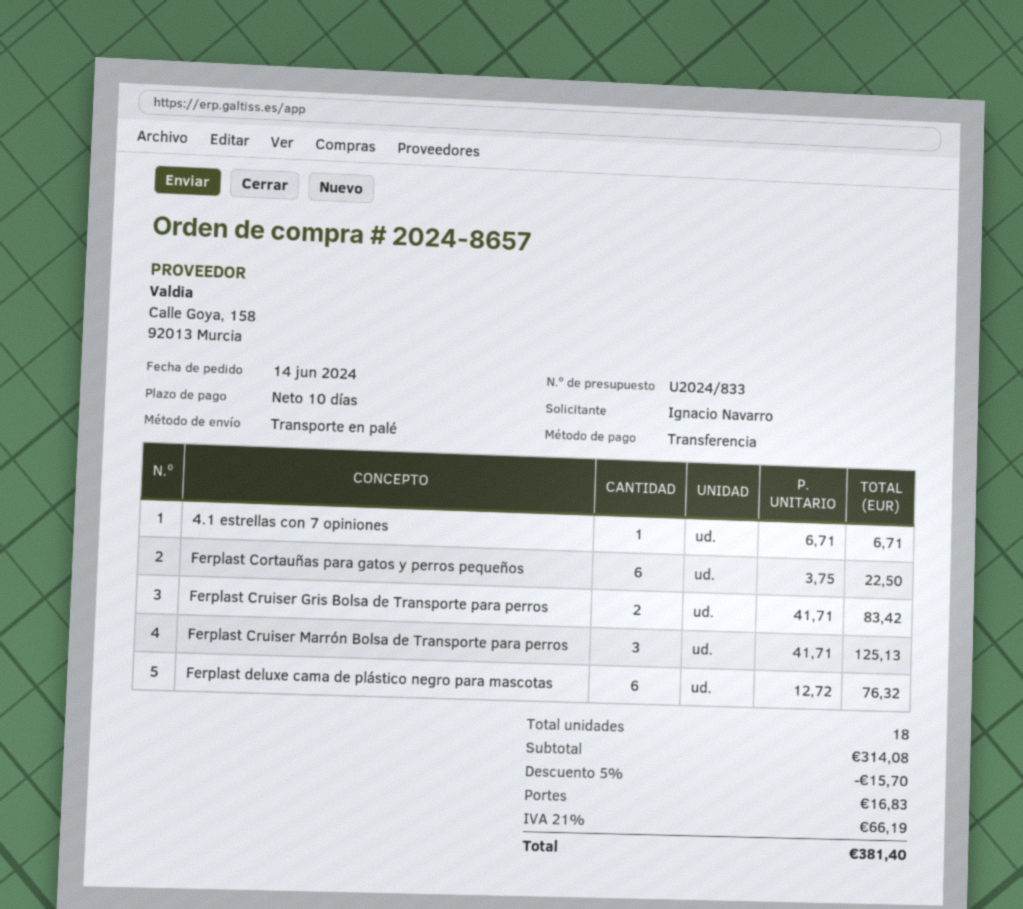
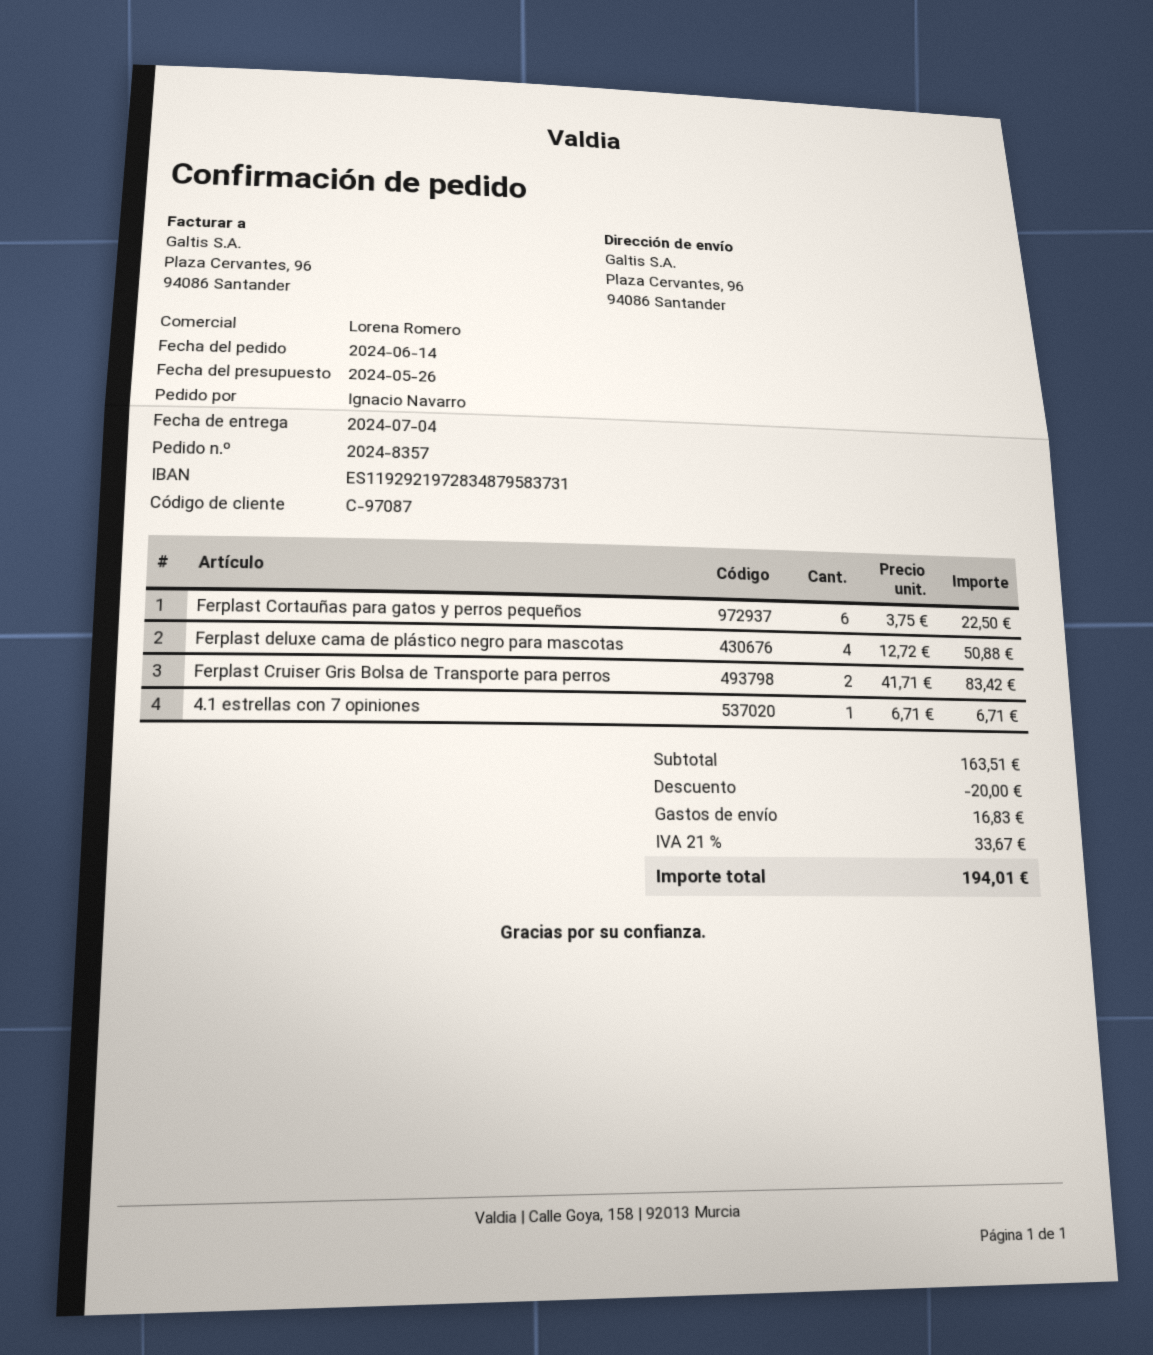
order number: 2024-8657 -> 2024-8357
Ferplast Cruiser Marrón Bolsa de Transporte para perros: 3 x 41.71 = 125.13 -> none
Ferplast deluxe cama de plástico negro para mascotas: 6 x 12.72 = 76.32 -> 4 x 12.72 = 50.88
subtotal: 314.08 -> 163.51
discount: 15.70 -> 20.00
tax: 21% = 66.19 -> 21% = 33.67
total: 381.40 -> 194.01

